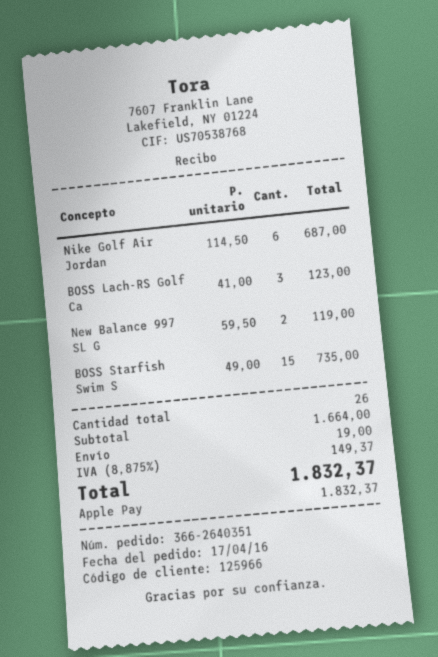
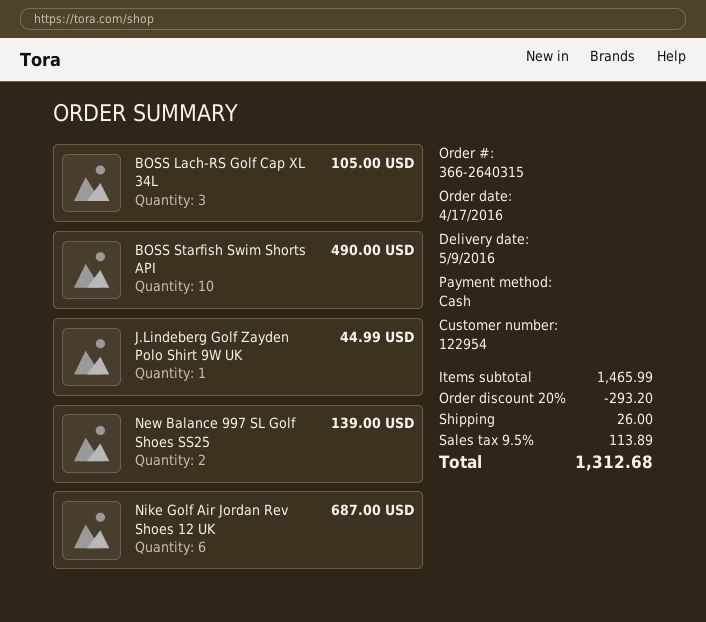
order number: 366-2640351 -> 366-2640315
customer number: 125966 -> 122954
payment method: Apple Pay -> cash
BOSS Lach-RS Golf Ca: 3 for 123.00 -> 3 for 105.00
New Balance 997 SL G: 2 for 119.00 -> 2 for 139.00
BOSS Starfish Swim S: 15 for 735.00 -> 10 for 490.00
J.Lindeberg Golf Zayden Polo Shirt 9W UK: none -> 1 for 44.99
subtotal: 1664.00 -> 1465.99
discount: none -> 20% = 293.20
shipping: 19.00 -> 26.00
tax: 8.875% = 149.37 -> 9.5% = 113.89
total: 1832.37 -> 1312.68

